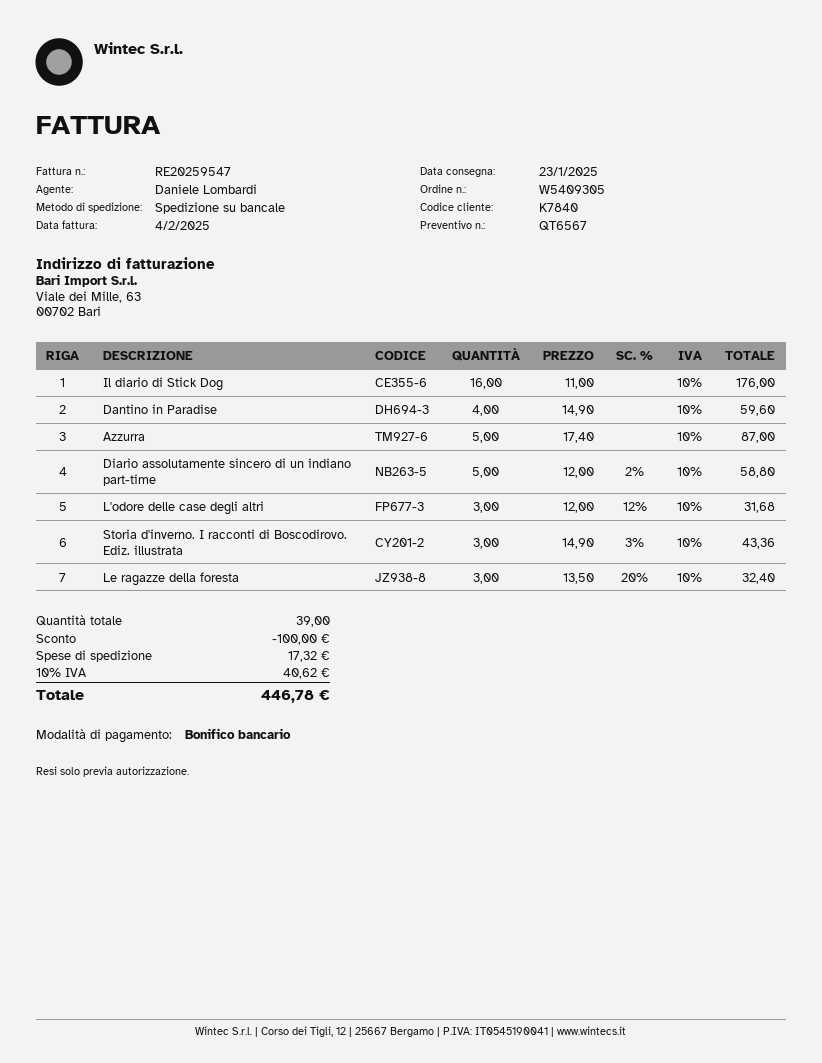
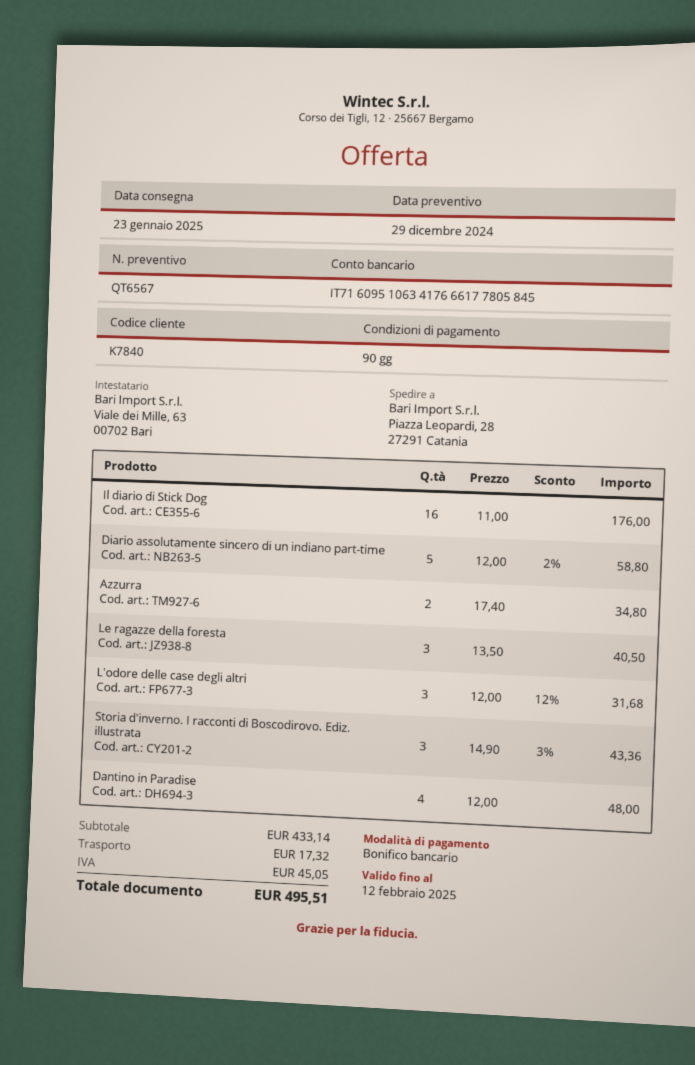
Dantino in Paradise: 4 x 14.90 = 59.60 -> 4 x 12.00 = 48.00
Azzurra: 5 x 17.40 = 87.00 -> 2 x 17.40 = 34.80
Le ragazze della foresta: 3 x 13.50 - 20% = 32.40 -> 3 x 13.50 = 40.50
discount: 100.00 -> none
tax: 40.62 -> 45.05
total: 446.78 -> 495.51

